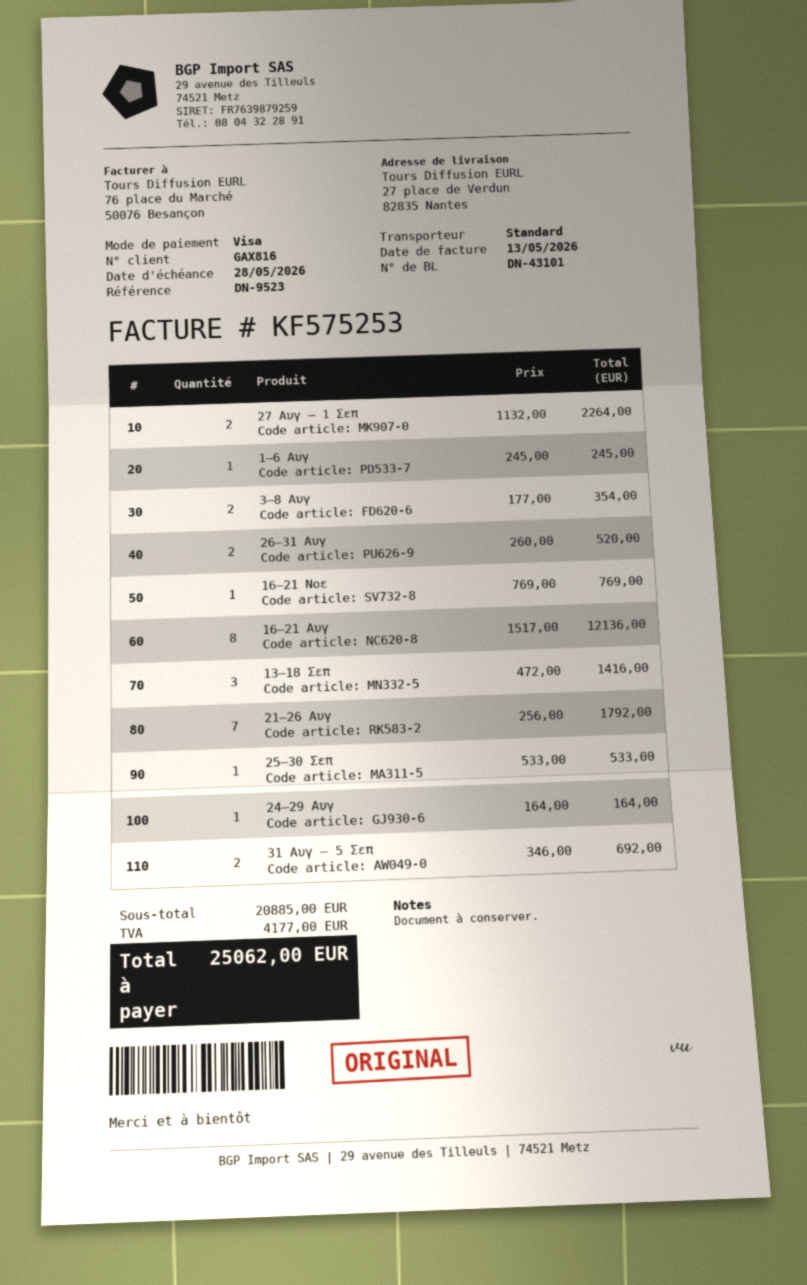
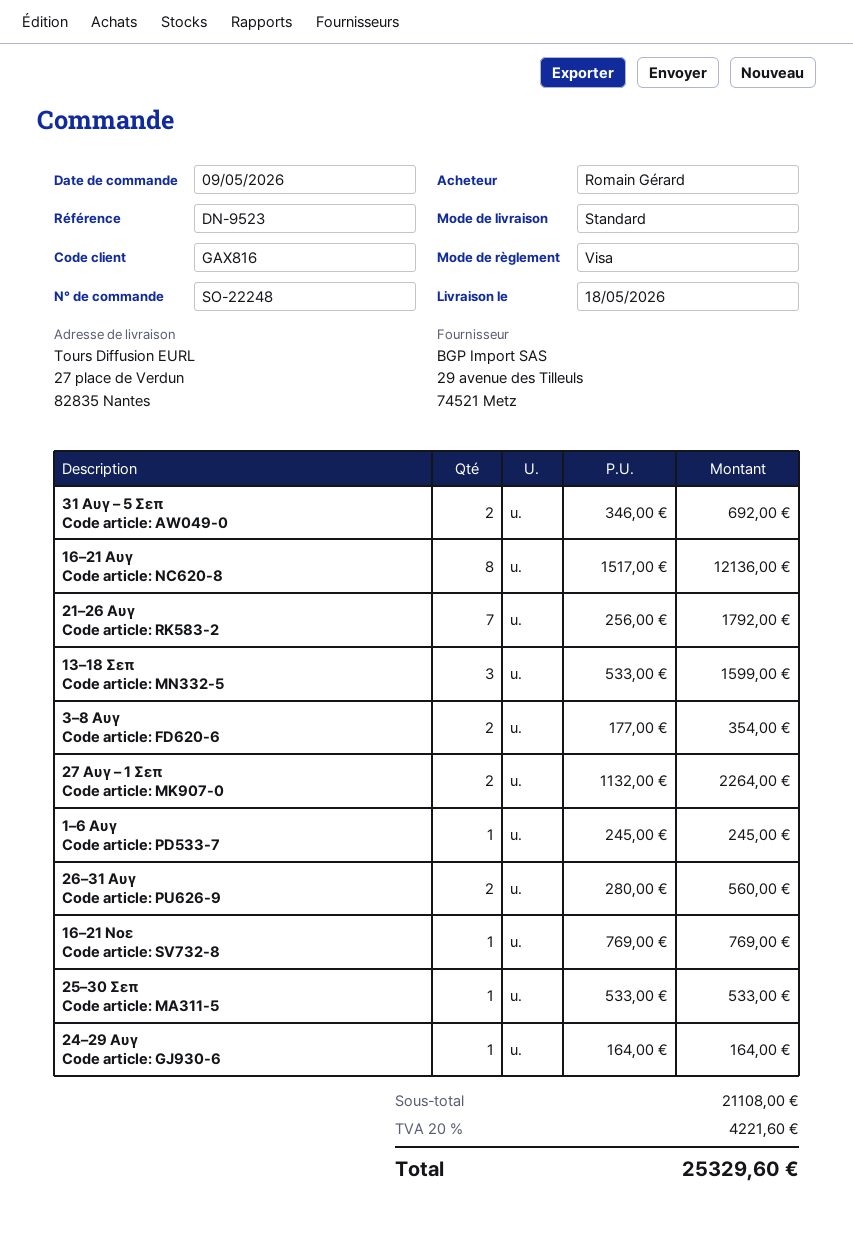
26–31 Αυγ: 2 x 260.00 = 520.00 -> 2 x 280.00 = 560.00
13–18 Σεπ: 3 x 472.00 = 1416.00 -> 3 x 533.00 = 1599.00
subtotal: 20885.00 -> 21108.00
tax: 4177.00 -> 4221.60
total: 25062.00 -> 25329.60

